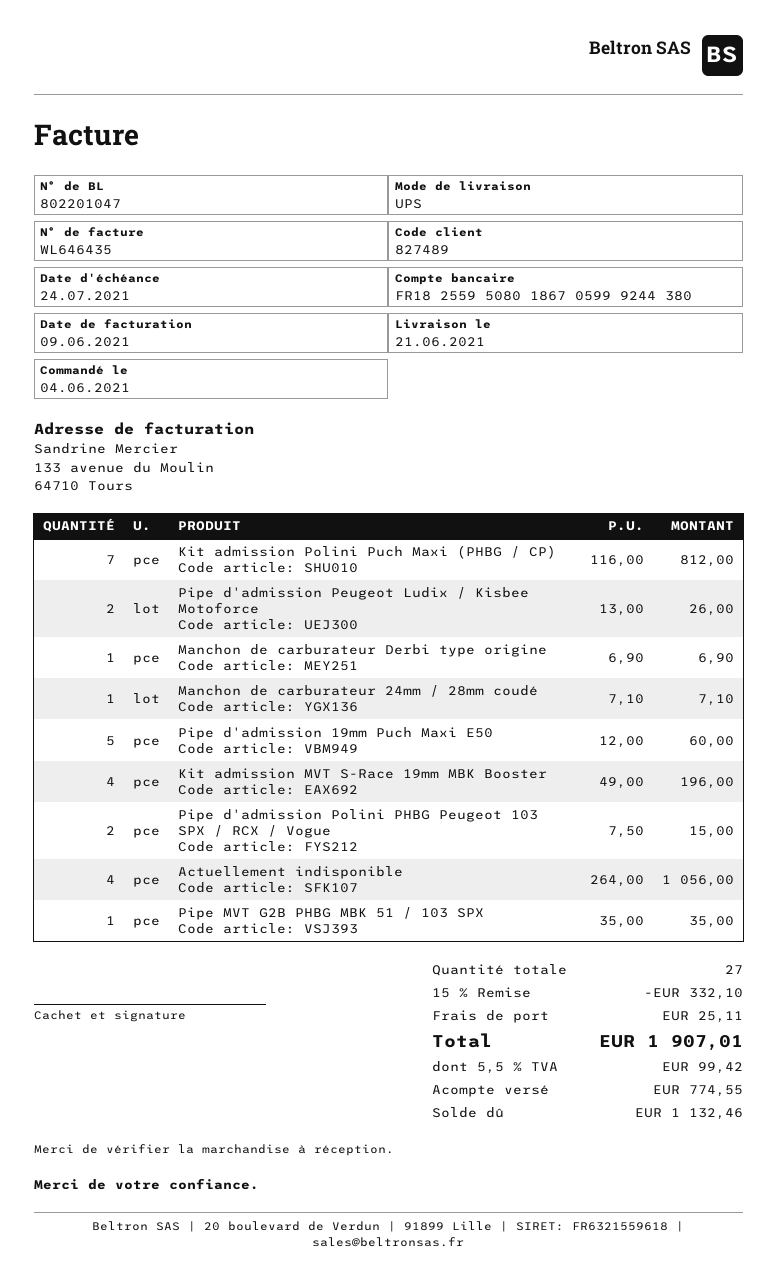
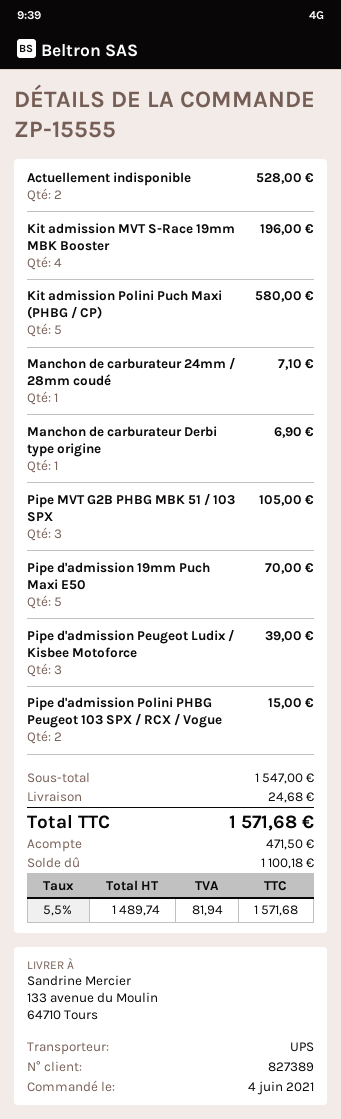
customer number: 827489 -> 827389
Kit admission Polini Puch Maxi (PHBG / CP): 7 for 812.00 -> 5 for 580.00
Pipe d'admission Peugeot Ludix / Kisbee Motoforce: 2 for 26.00 -> 3 for 39.00
Pipe d'admission 19mm Puch Maxi E50: 5 for 60.00 -> 5 for 70.00
Actuellement indisponible: 4 for 1056.00 -> 2 for 528.00
Pipe MVT G2B PHBG MBK 51 / 103 SPX: 1 for 35.00 -> 3 for 105.00
discount: 15% = 332.10 -> none
shipping: 25.11 -> 24.68
tax: 5.5% = 99.42 -> 5.5% = 81.94
total: 1907.01 -> 1571.68
deposit: 774.55 -> 471.50
balance: 1132.46 -> 1100.18

